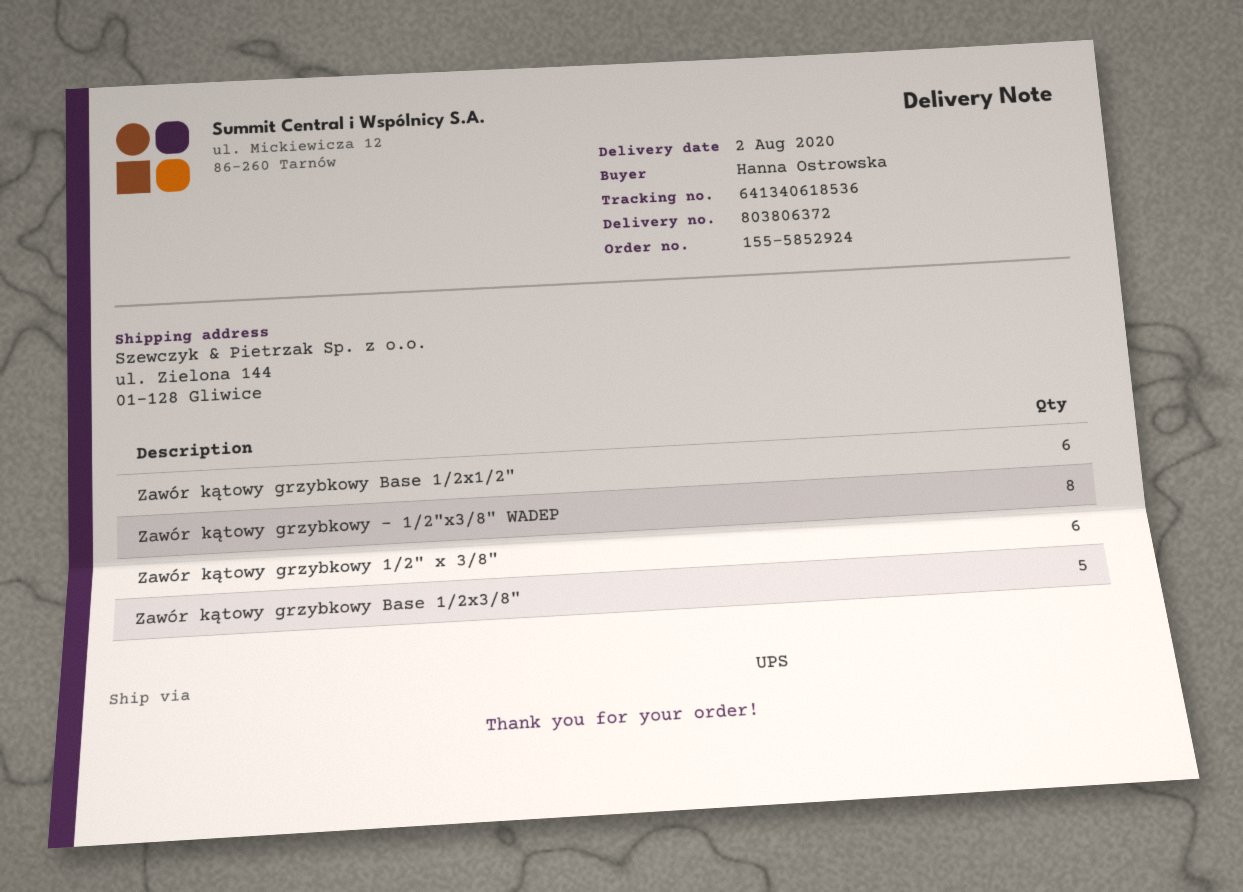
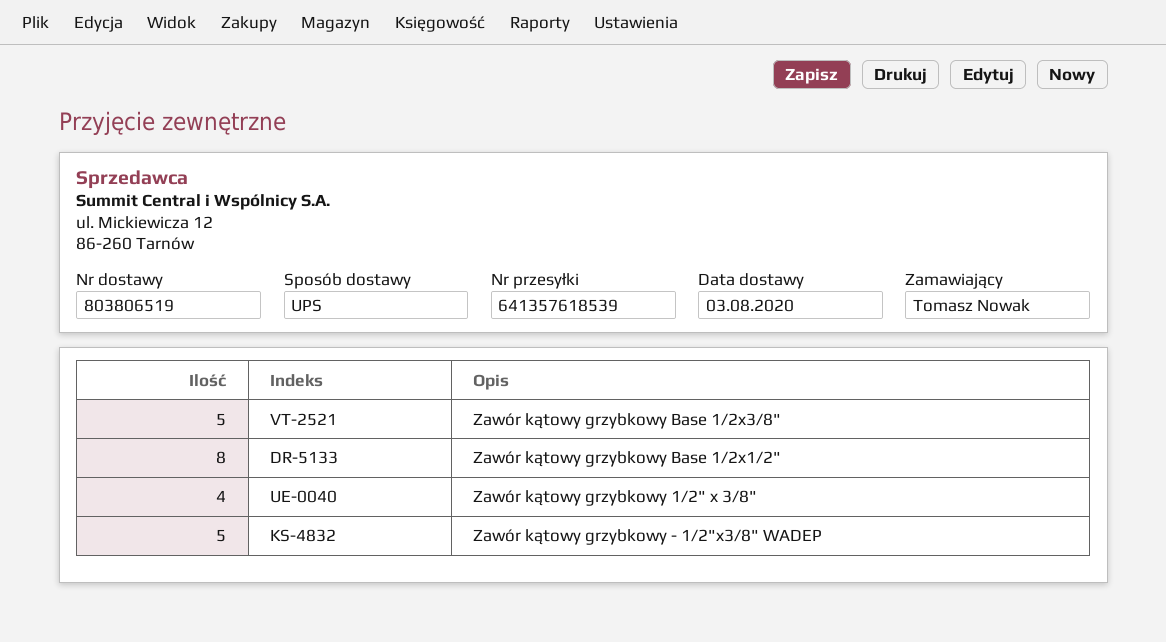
delivery note number: 803806372 -> 803806519
delivery date: 2020-08-02 -> 2020-08-03
ordered by: Hanna Ostrowska -> Tomasz Nowak
tracking number: 641340618536 -> 641357618539
Zawór kątowy grzybkowy Base 1/2x1/2": 6 -> 8
Zawór kątowy grzybkowy - 1/2"x3/8" WADEP: 8 -> 5
Zawór kątowy grzybkowy 1/2" x 3/8": 6 -> 4

